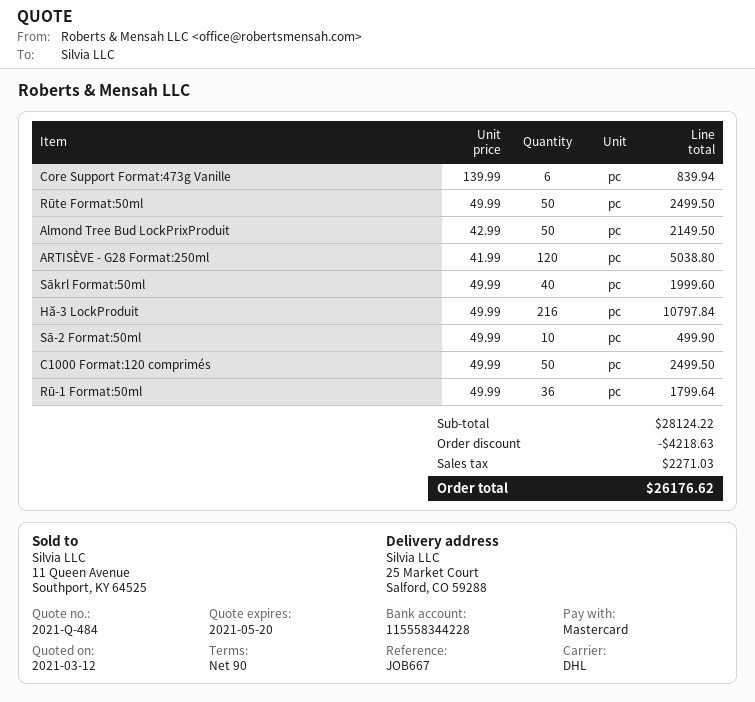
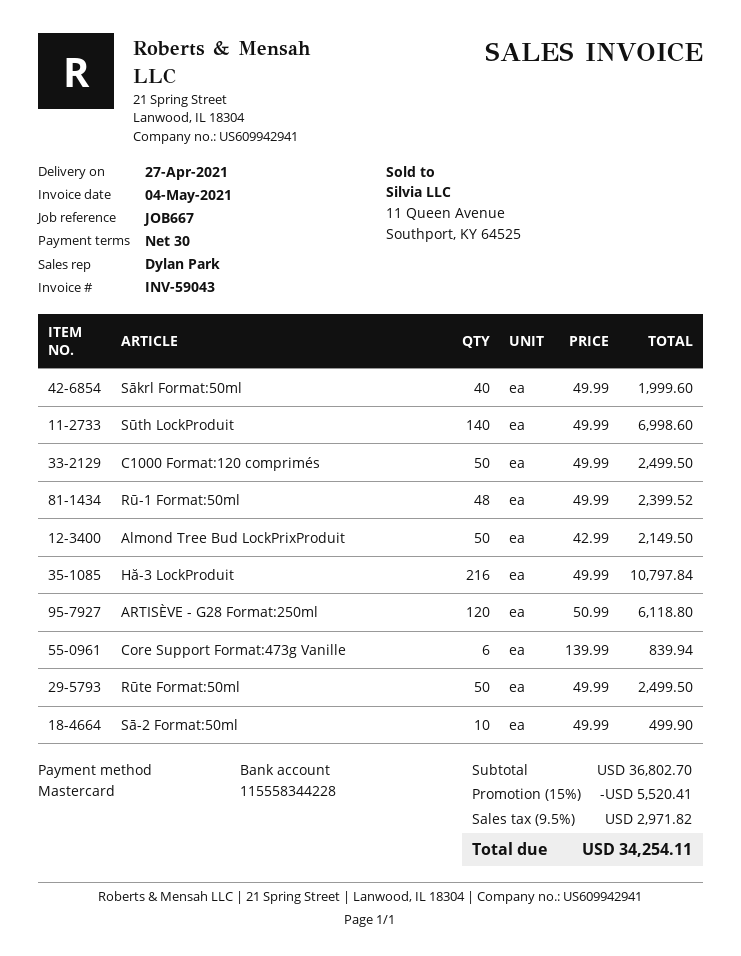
payment terms: 90 days -> 30 days
ARTISÈVE - G28 Format:250ml: 120 x 41.99 = 5038.80 -> 120 x 50.99 = 6118.80
Rū-1 Format:50ml: 36 x 49.99 = 1799.64 -> 48 x 49.99 = 2399.52
Sūth LockProduit: none -> 140 x 49.99 = 6998.60
subtotal: 28124.22 -> 36802.70
discount: 4218.63 -> 5520.41
tax: 2271.03 -> 2971.82
total: 26176.62 -> 34254.11

